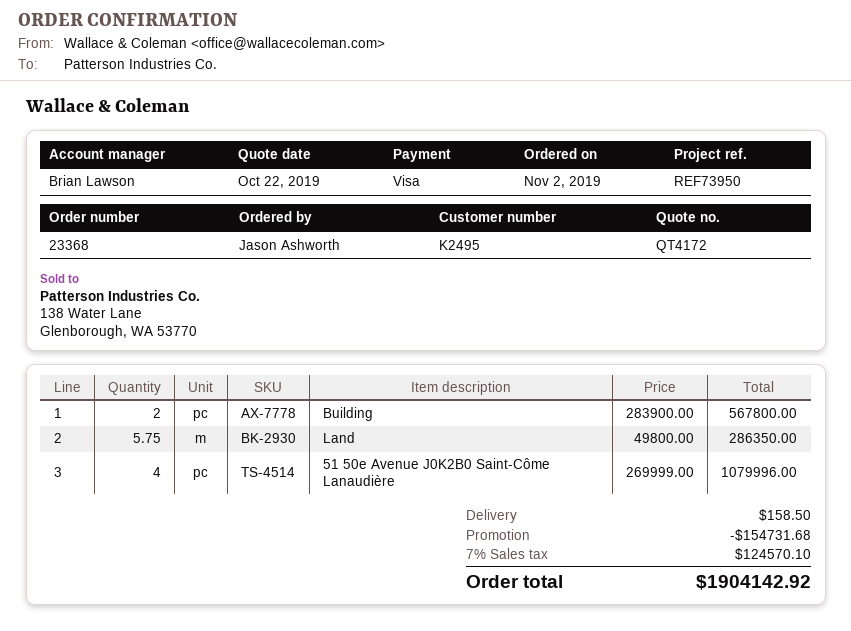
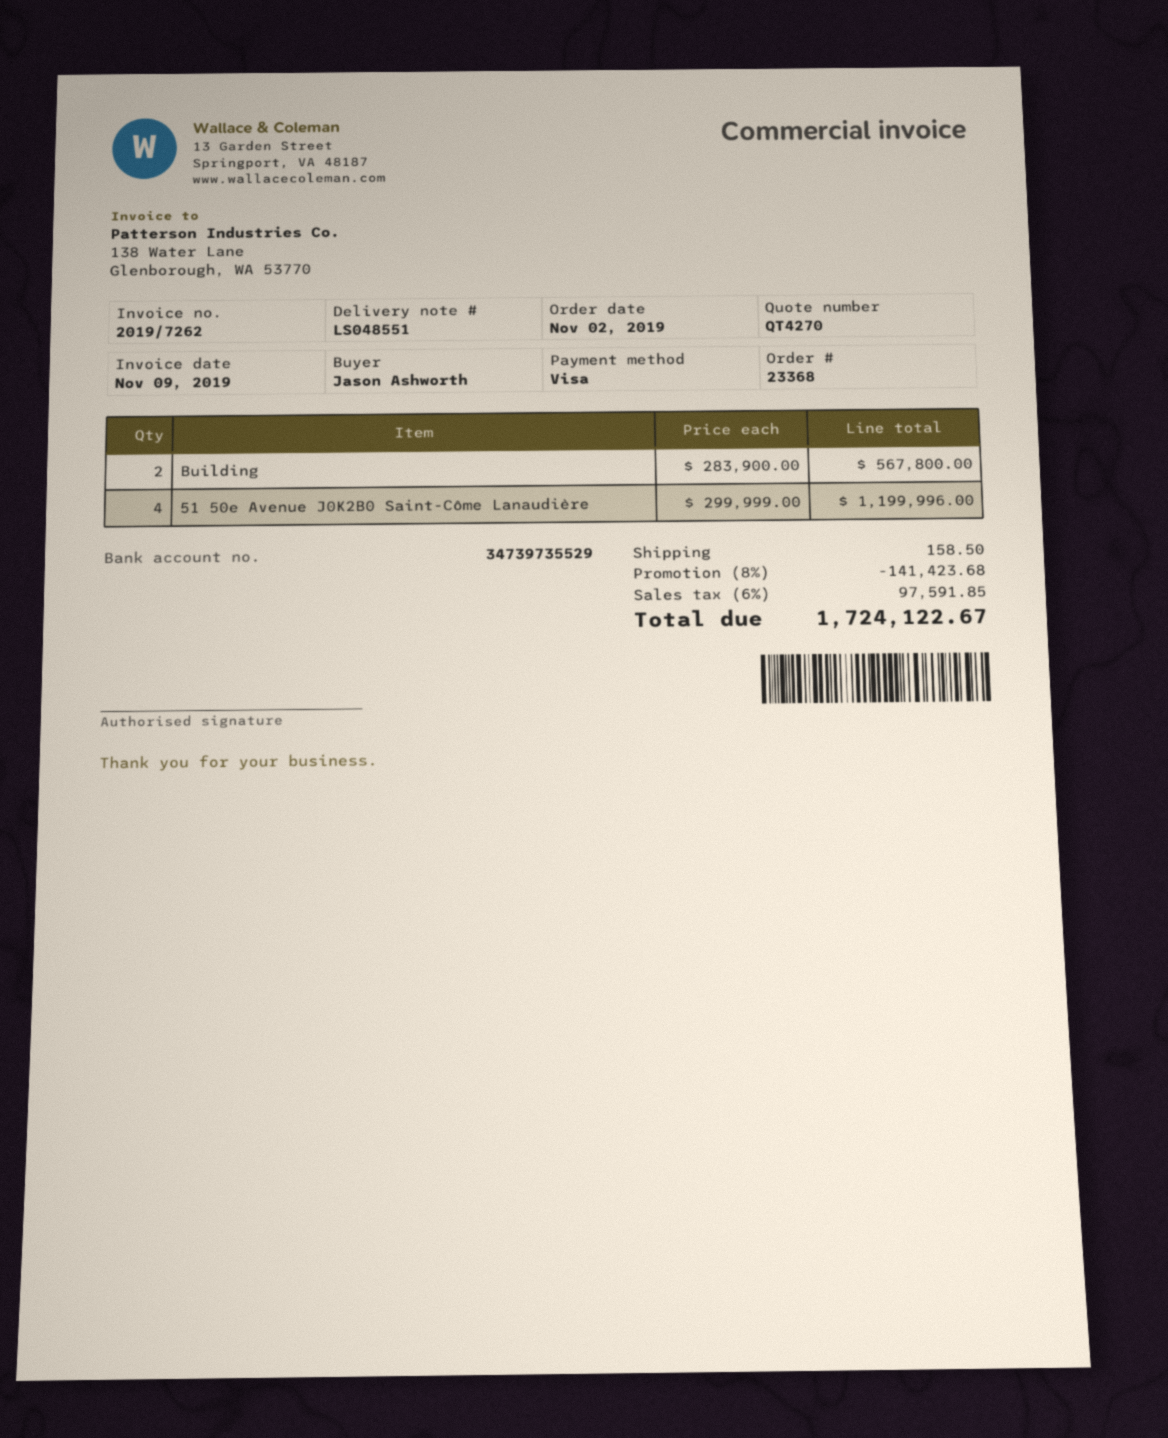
quote number: QT4172 -> QT4270
Land: 5.75 x 49800.00 = 286350.00 -> none
51 50e Avenue J0K2B0 Saint-Côme Lanaudière: 4 x 269999.00 = 1079996.00 -> 4 x 299999.00 = 1199996.00
discount: 154731.68 -> 141423.68
tax: 7% = 124570.10 -> 6% = 97591.85
total: 1904142.92 -> 1724122.67

